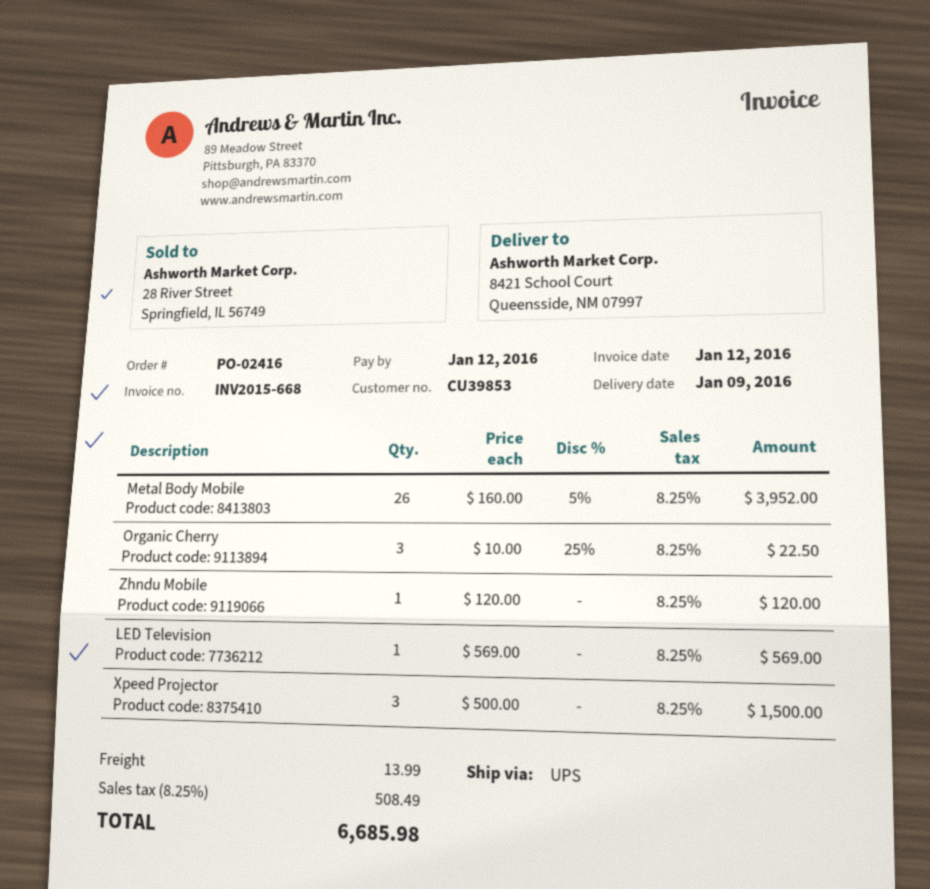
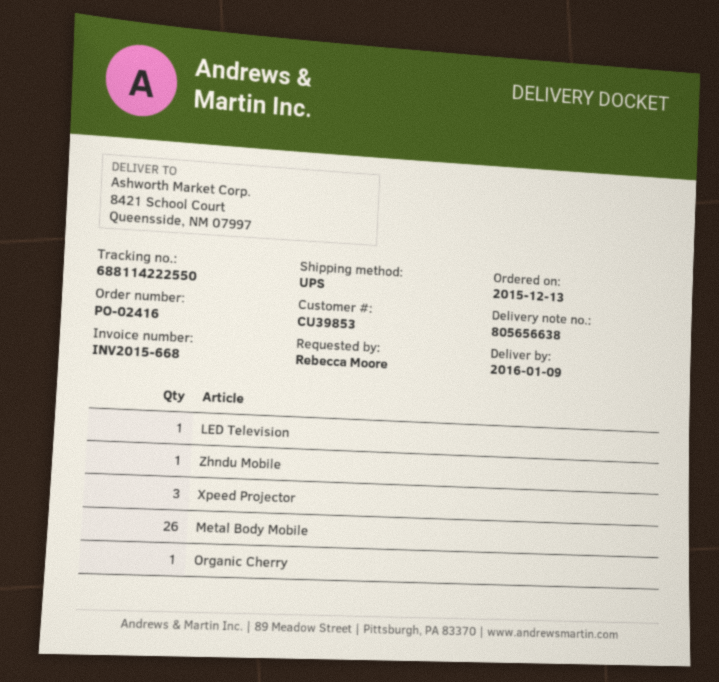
Organic Cherry: 3 -> 1

